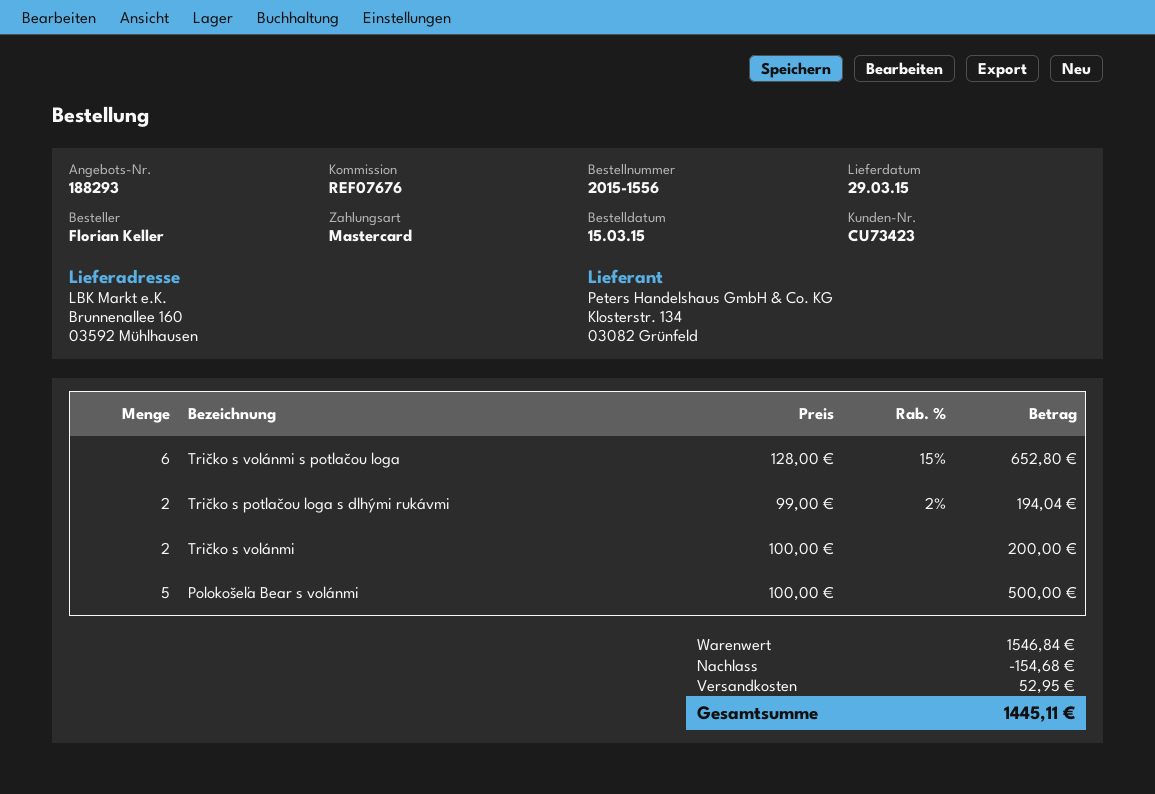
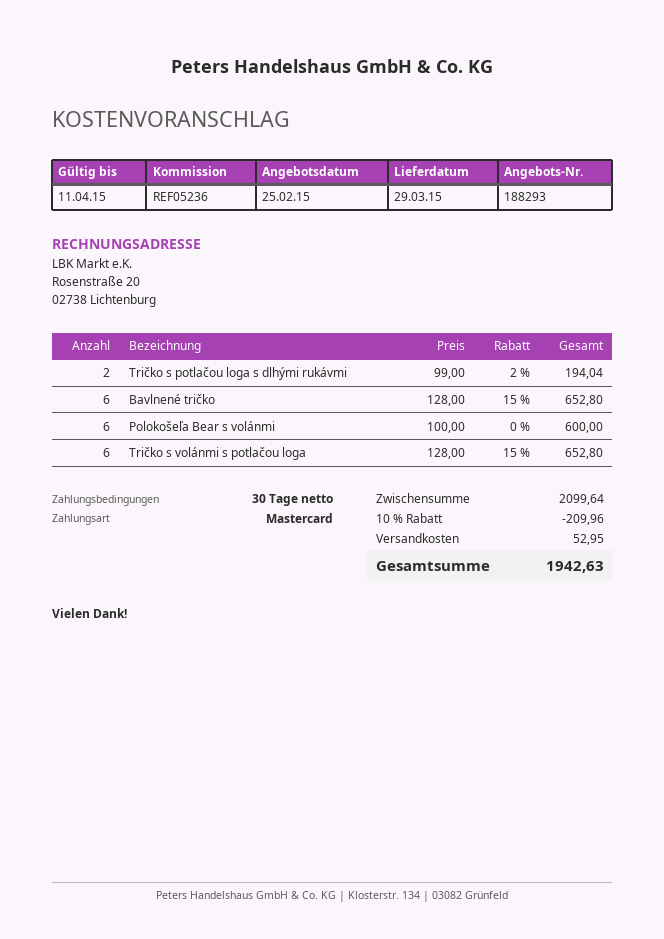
reference: REF07676 -> REF05236
Tričko s volánmi: 2 x 100.00 = 200.00 -> none
Polokošeľa Bear s volánmi: 5 x 100.00 = 500.00 -> 6 x 100.00 = 600.00
Bavlnené tričko: none -> 6 x 128.00 - 15% = 652.80
subtotal: 1546.84 -> 2099.64
discount: 154.68 -> 209.96
total: 1445.11 -> 1942.63

